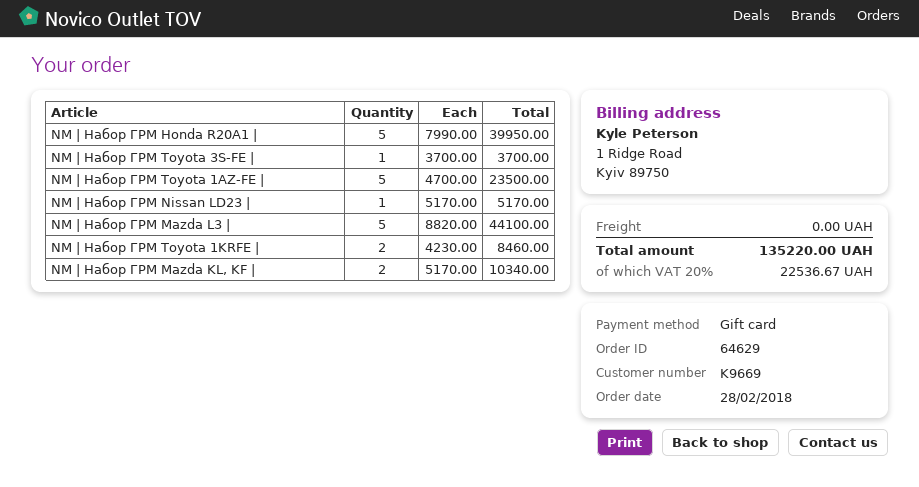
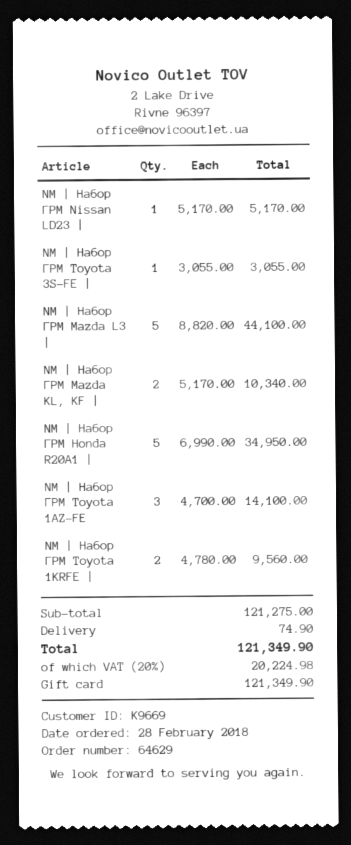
NM | Набор ГРМ Honda R20A1 |: 5 x 7990.00 = 39950.00 -> 5 x 6990.00 = 34950.00
NM | Набор ГРМ Toyota 3S-FE |: 1 x 3700.00 = 3700.00 -> 1 x 3055.00 = 3055.00
NM | Набор ГРМ Toyota 1AZ-FE |: 5 x 4700.00 = 23500.00 -> 3 x 4700.00 = 14100.00
NM | Набор ГРМ Toyota 1KRFE |: 2 x 4230.00 = 8460.00 -> 2 x 4780.00 = 9560.00
shipping: 0.00 -> 74.90
tax: 20% = 22536.67 -> 20% = 20224.98
total: 135220.00 -> 121349.90

